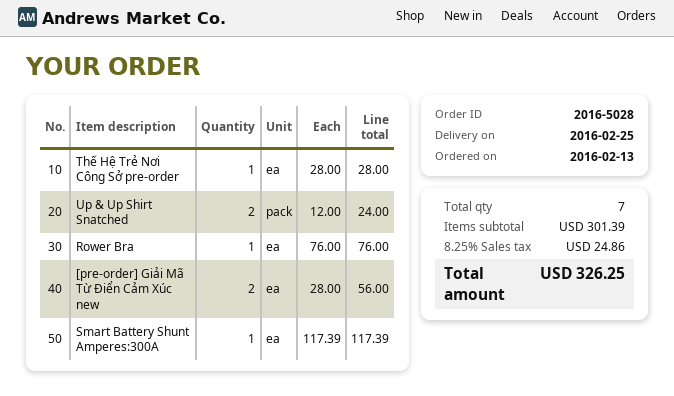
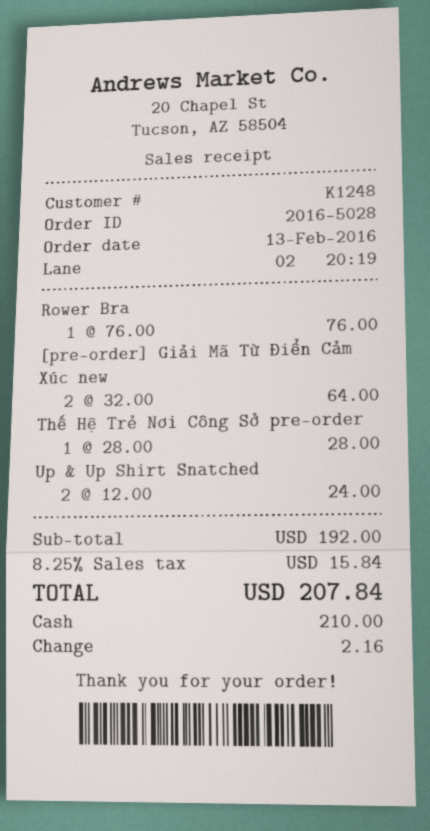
[pre-order] Giải Mã Từ Điển Cảm Xúc new: 2 x 28.00 = 56.00 -> 2 x 32.00 = 64.00
Smart Battery Shunt Amperes:300A: 1 x 117.39 = 117.39 -> none
subtotal: 301.39 -> 192.00
tax: 8.25% = 24.86 -> 8.25% = 15.84
total: 326.25 -> 207.84

